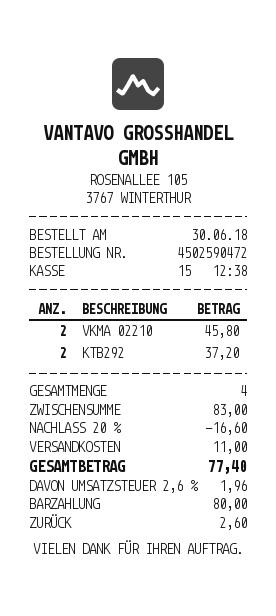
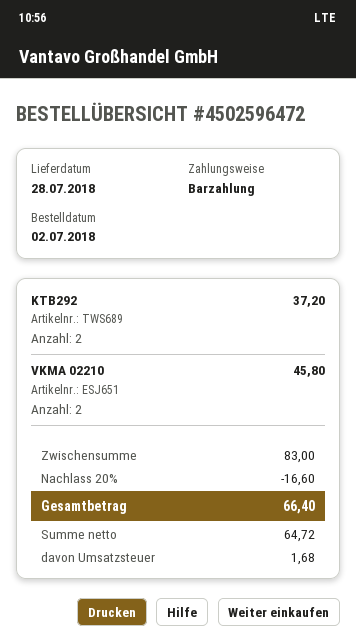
order number: 4502590472 -> 4502596472
order date: 2018-06-30 -> 2018-07-02
shipping: 11.00 -> none
tax: 1.96 -> 1.68
total: 77.40 -> 66.40

